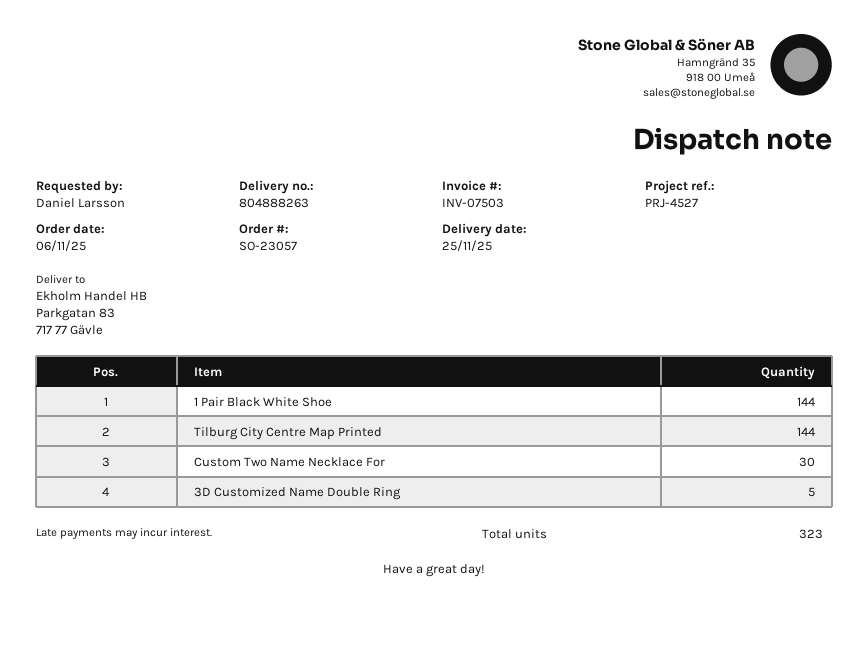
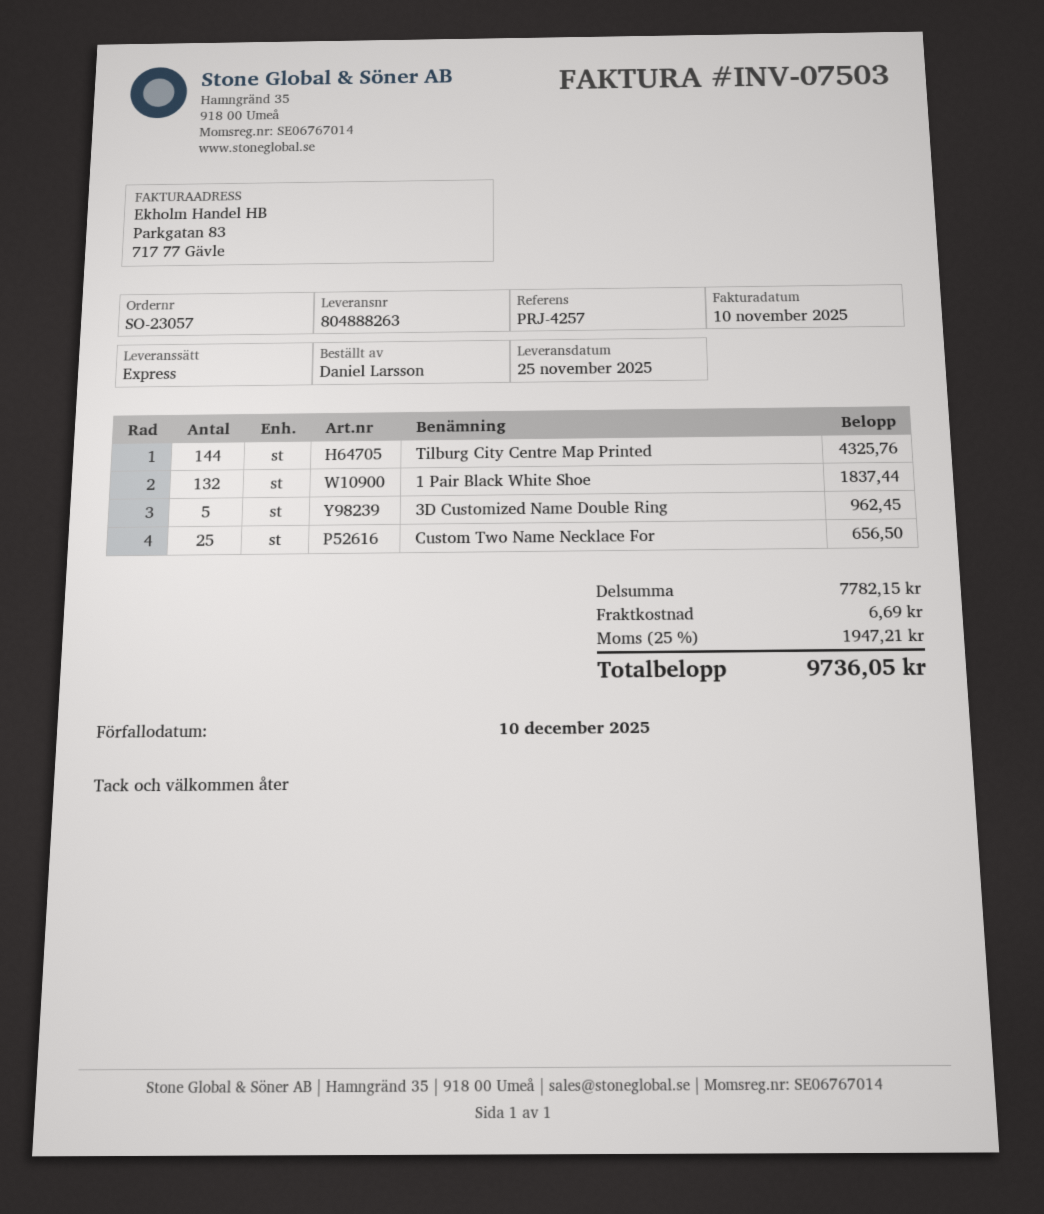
reference: PRJ-4527 -> PRJ-4257
1 Pair Black White Shoe: 144 -> 132
Custom Two Name Necklace For: 30 -> 25

